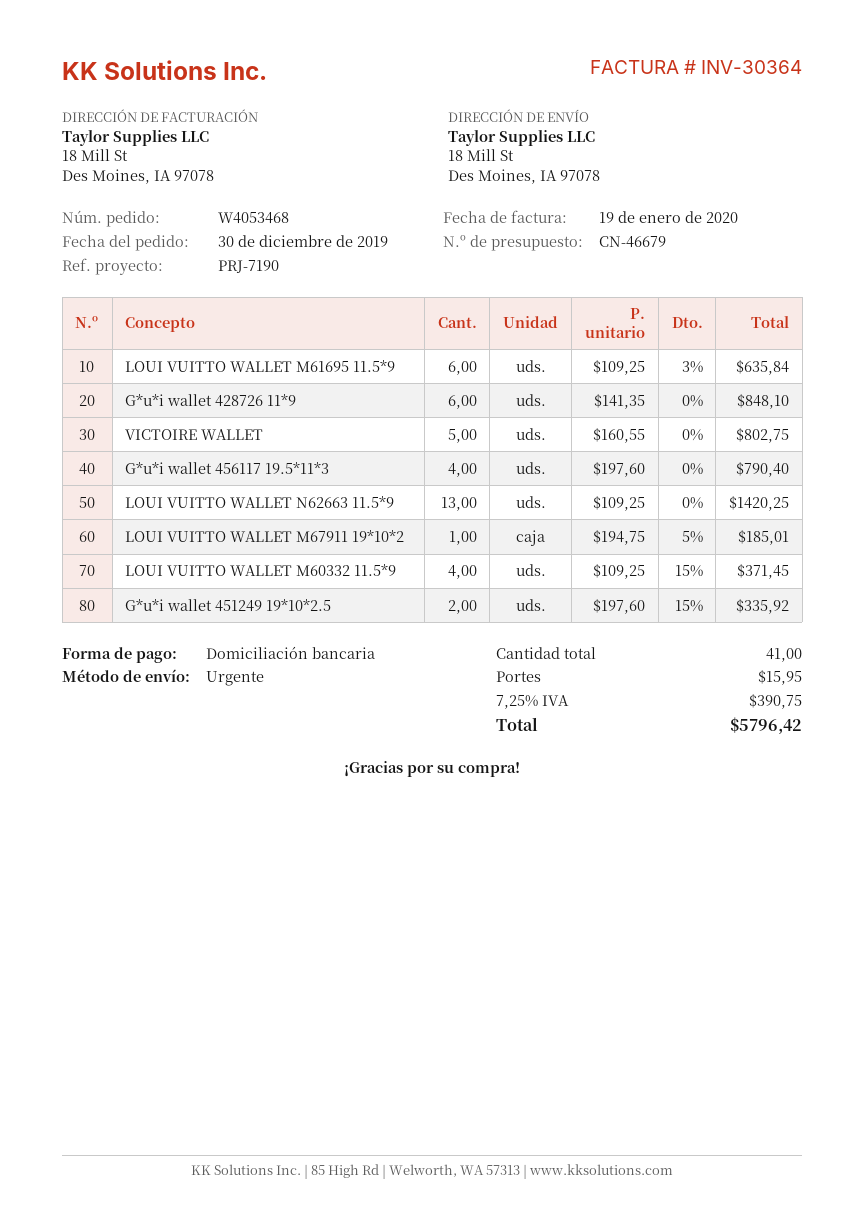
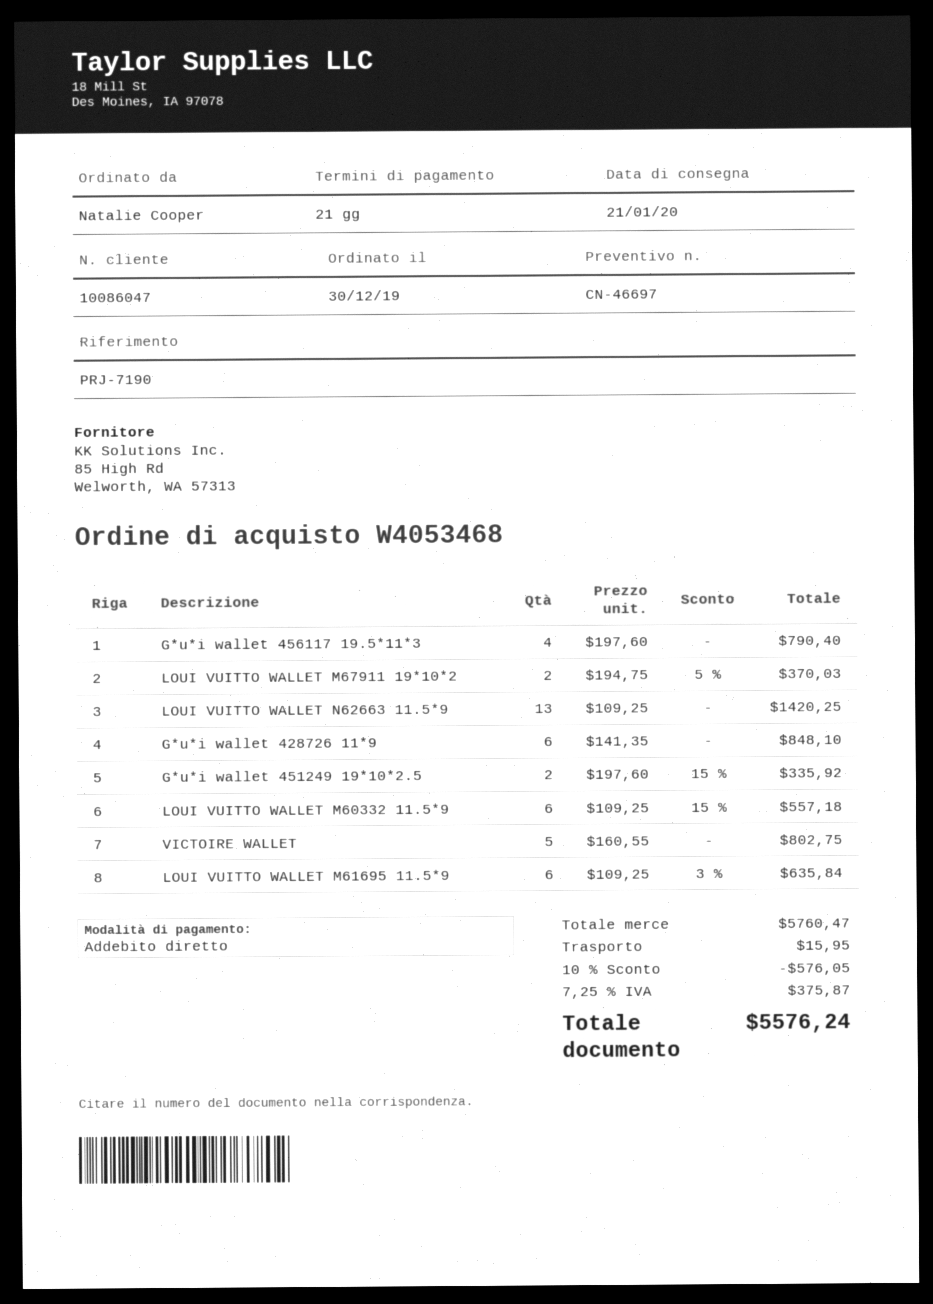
quote number: CN-46679 -> CN-46697
LOUI VUITTO WALLET M67911 19*10*2: 1 x 194.75 - 5% = 185.01 -> 2 x 194.75 - 5% = 370.03
LOUI VUITTO WALLET M60332 11.5*9: 4 x 109.25 - 15% = 371.45 -> 6 x 109.25 - 15% = 557.18
discount: none -> 10% = 576.05
tax: 7.25% = 390.75 -> 7.25% = 375.87
total: 5796.42 -> 5576.24

